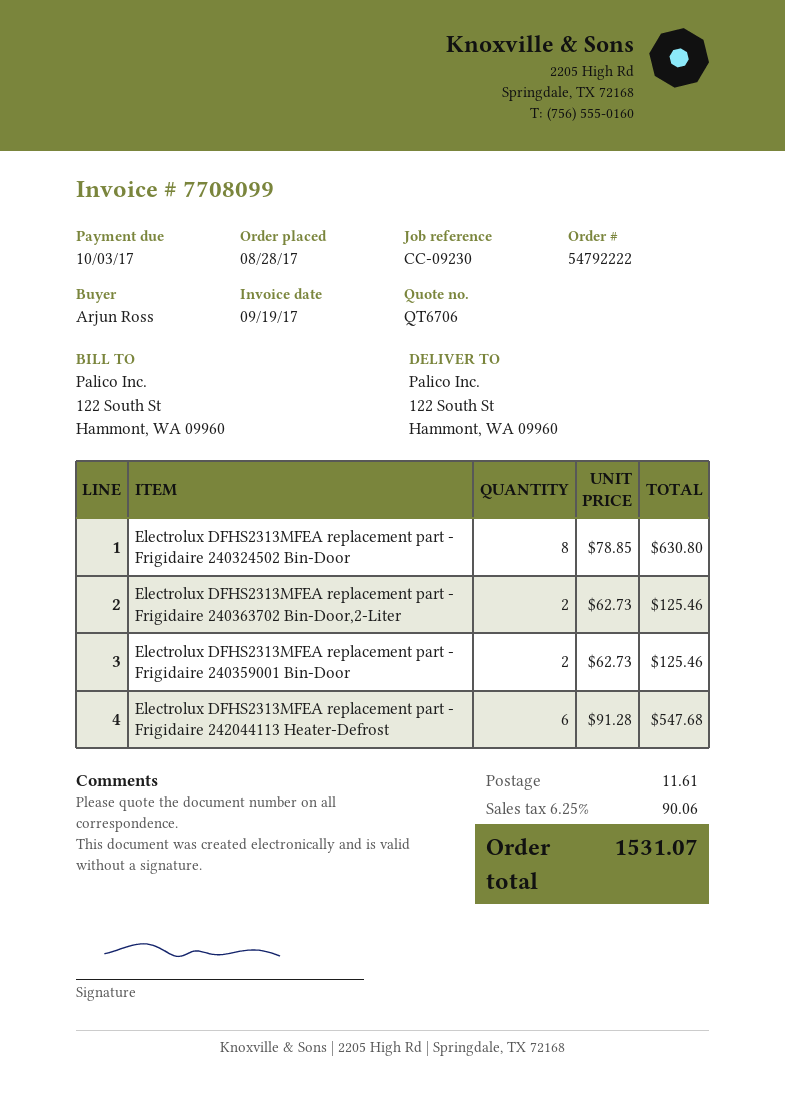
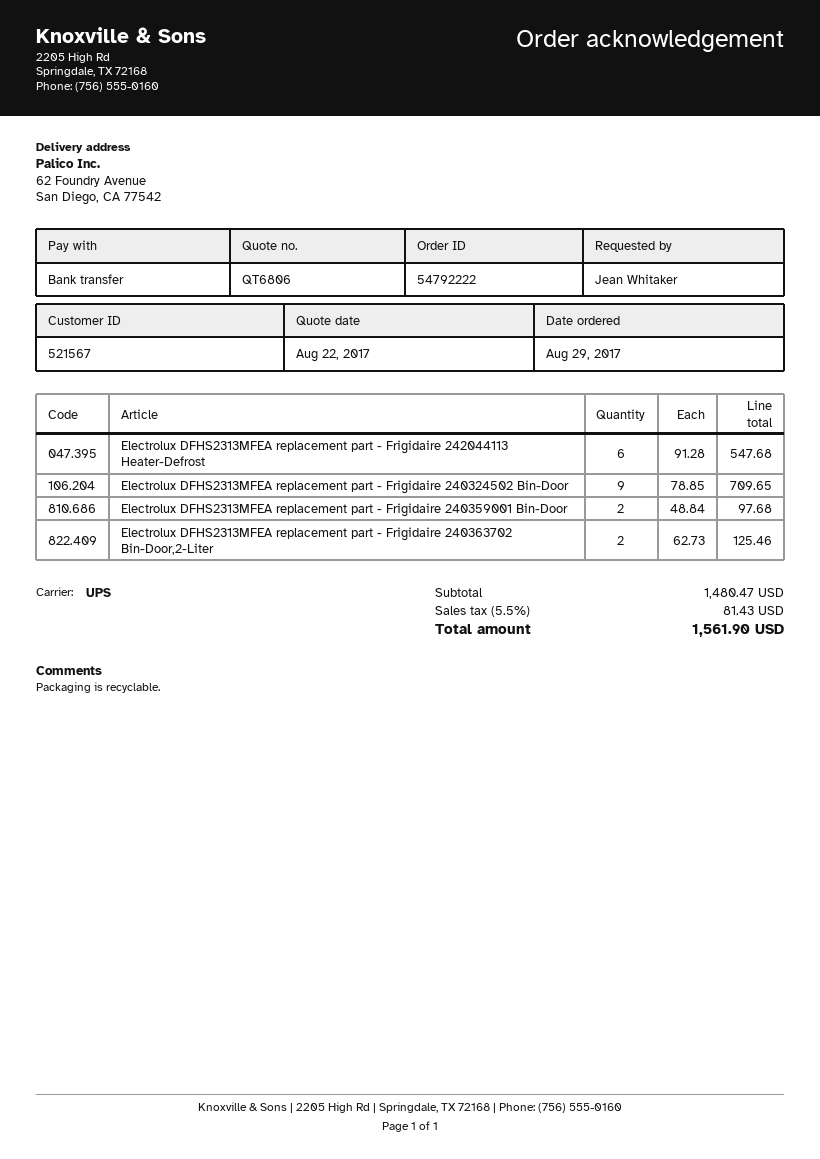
quote number: QT6706 -> QT6806
order date: 2017-08-28 -> 2017-08-29
ordered by: Arjun Ross -> Jean Whitaker
ship to: 122 South St, Hammont, WA 09960 -> 62 Foundry Avenue, San Diego, CA 77542
Electrolux DFHS2313MFEA replacement part - Frigidaire 240324502 Bin-Door: 8 x 78.85 = 630.80 -> 9 x 78.85 = 709.65
Electrolux DFHS2313MFEA replacement part - Frigidaire 240359001 Bin-Door: 2 x 62.73 = 125.46 -> 2 x 48.84 = 97.68
shipping: 11.61 -> none
tax: 6.25% = 90.06 -> 5.5% = 81.43
total: 1531.07 -> 1561.90

